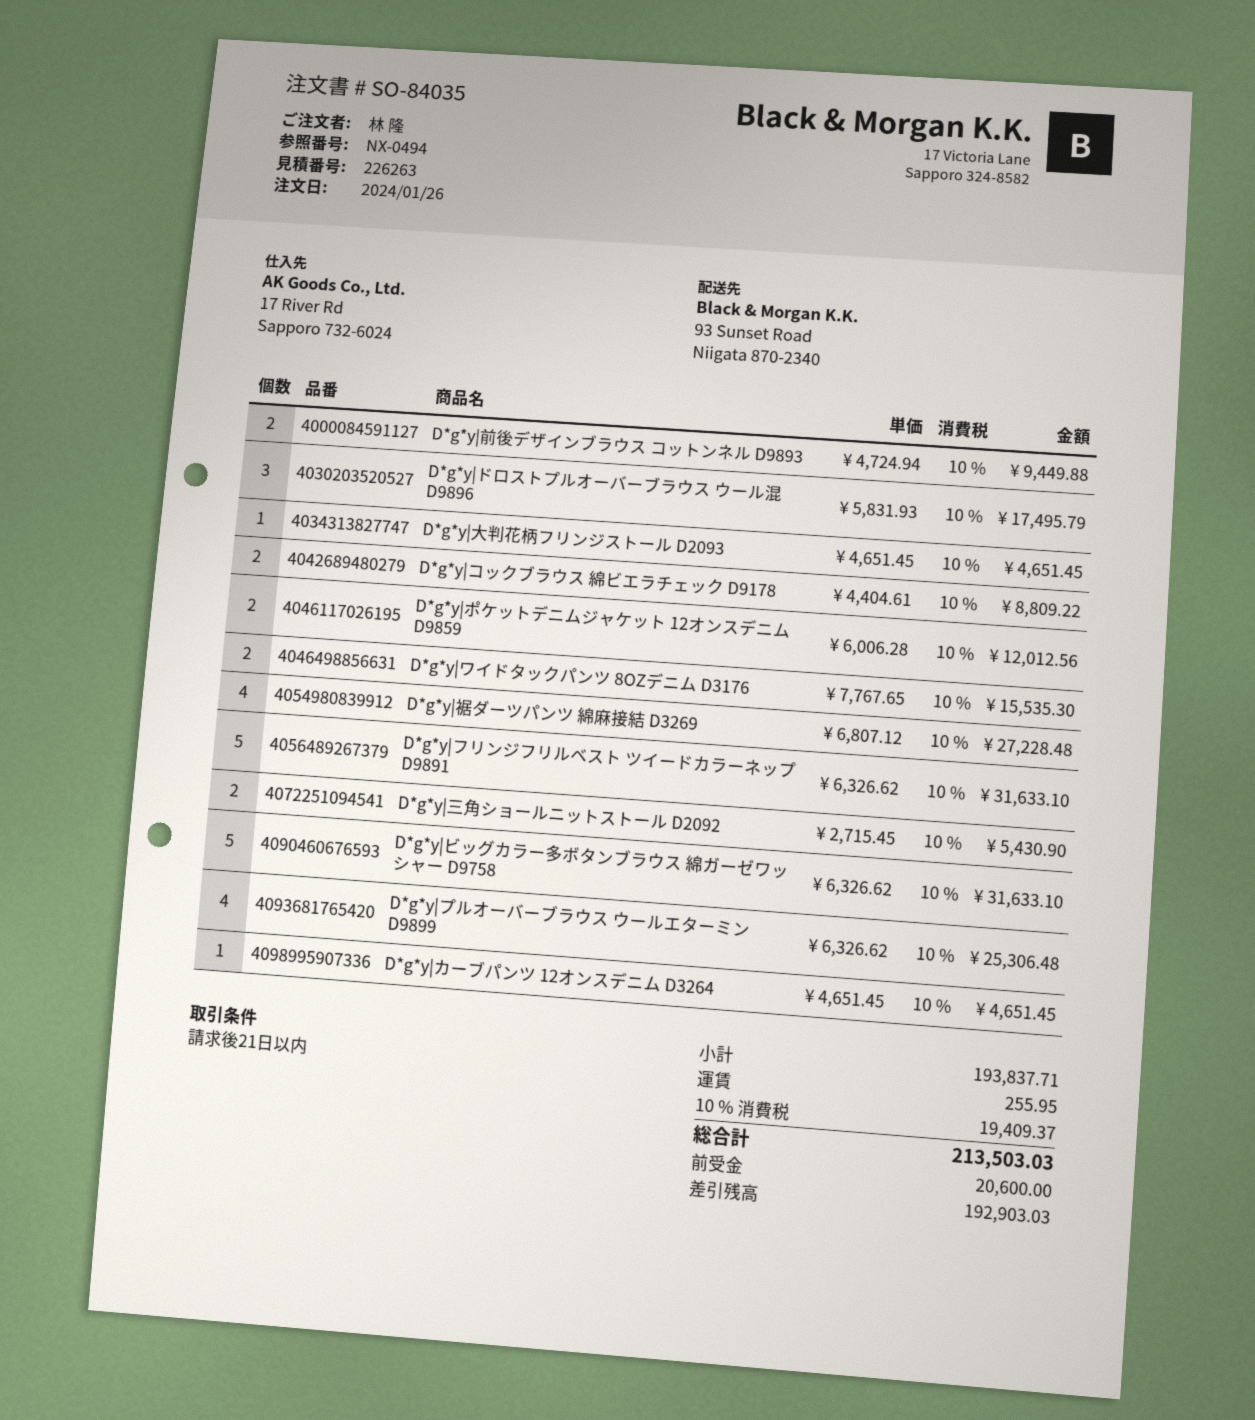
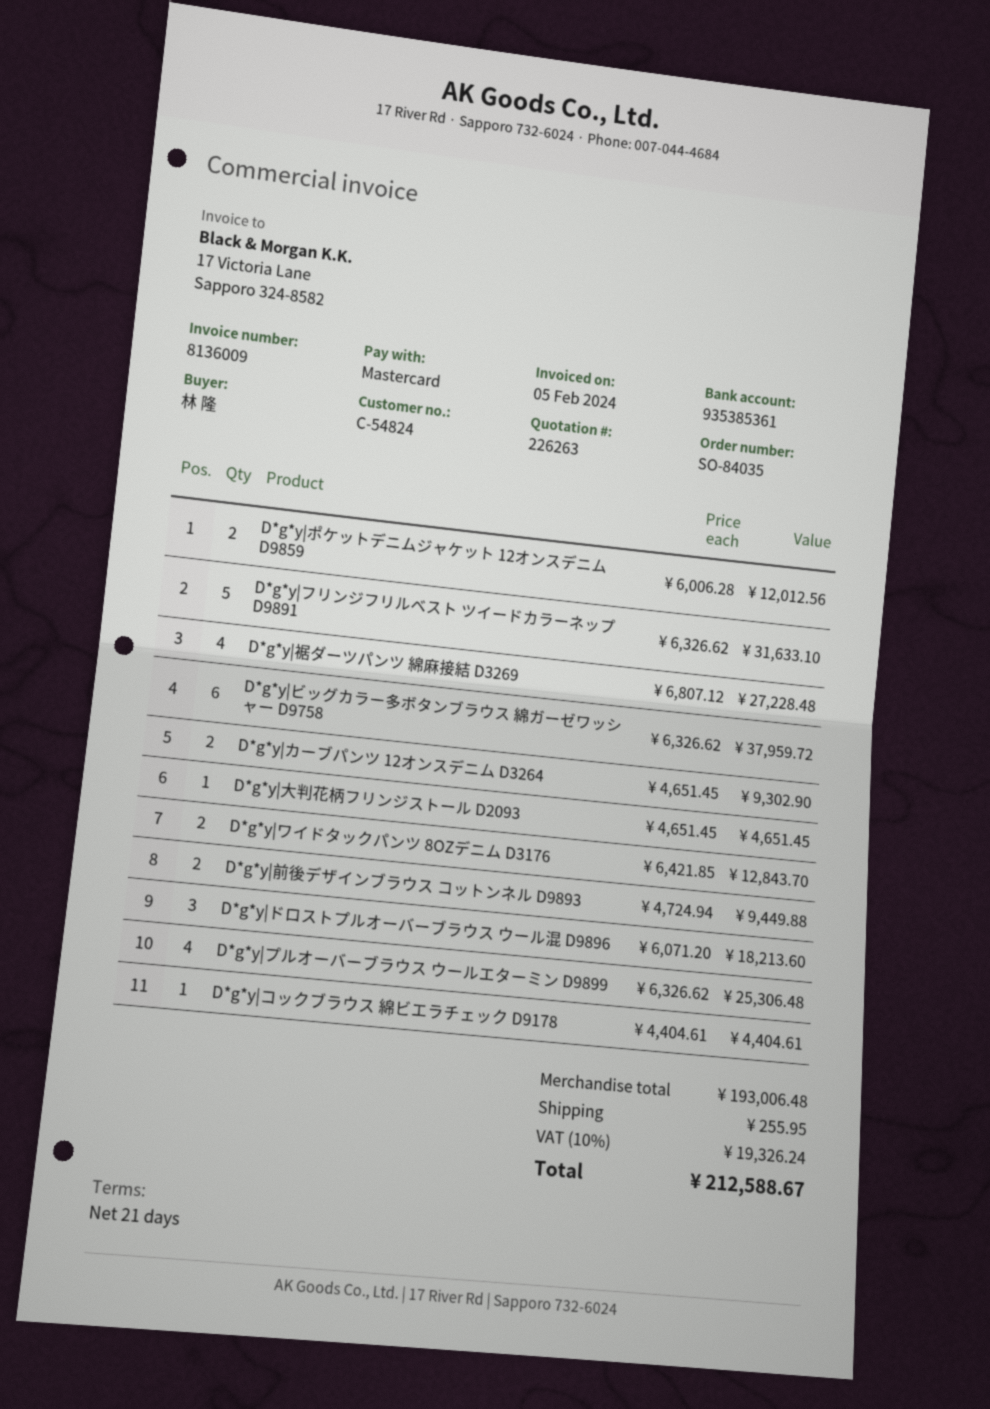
D*g*y|ドロストプルオーバーブラウス ウール混 D9896: 3 x 5831.93 = 17495.79 -> 3 x 6071.20 = 18213.60
D*g*y|コックブラウス 綿ビエラチェック D9178: 2 x 4404.61 = 8809.22 -> 1 x 4404.61 = 4404.61
D*g*y|ワイドタックパンツ 8OZデニム D3176: 2 x 7767.65 = 15535.30 -> 2 x 6421.85 = 12843.70
D*g*y|三角ショールニットストール D2092: 2 x 2715.45 = 5430.90 -> none
D*g*y|ビッグカラー多ボタンブラウス 綿ガーゼワッシャー D9758: 5 x 6326.62 = 31633.10 -> 6 x 6326.62 = 37959.72
D*g*y|カーブパンツ 12オンスデニム D3264: 1 x 4651.45 = 4651.45 -> 2 x 4651.45 = 9302.90
subtotal: 193837.71 -> 193006.48
tax: 10% = 19409.37 -> 10% = 19326.24
total: 213503.03 -> 212588.67

